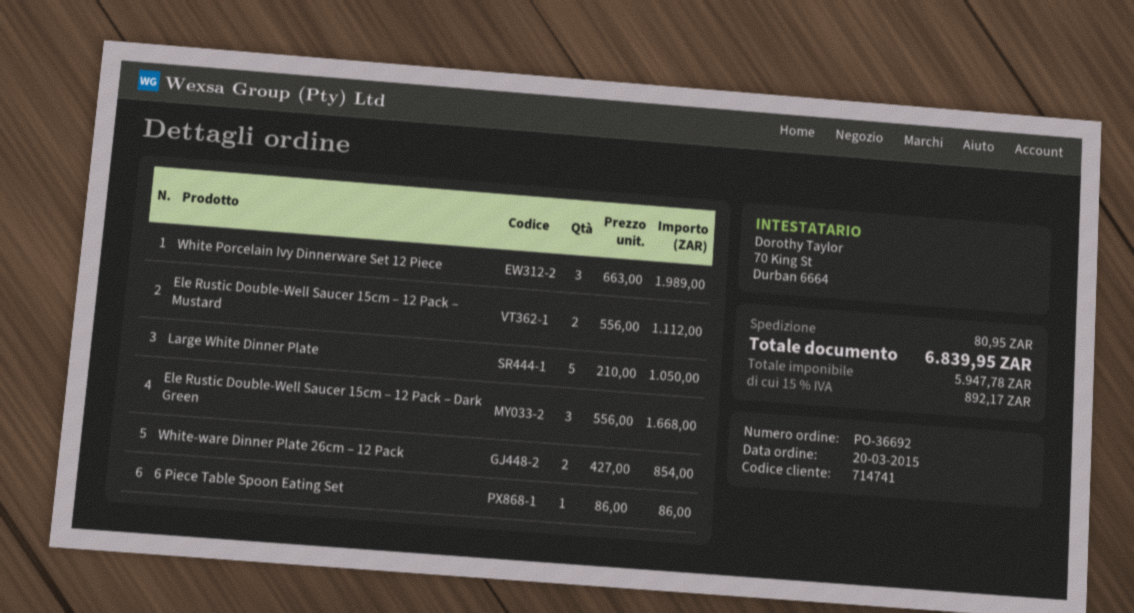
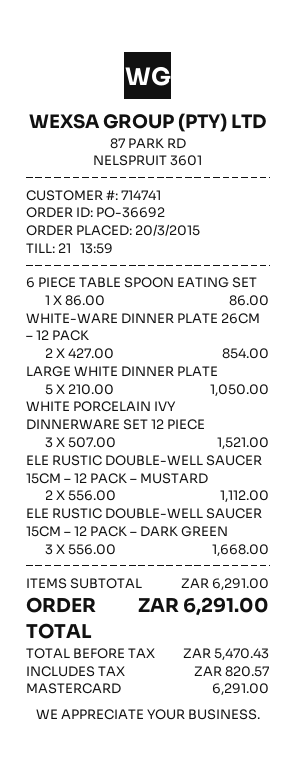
White Porcelain Ivy Dinnerware Set 12 Piece: 3 x 663.00 = 1989.00 -> 3 x 507.00 = 1521.00
shipping: 80.95 -> none
net: 5947.78 -> 5470.43
tax: 892.17 -> 820.57
total: 6839.95 -> 6291.00

